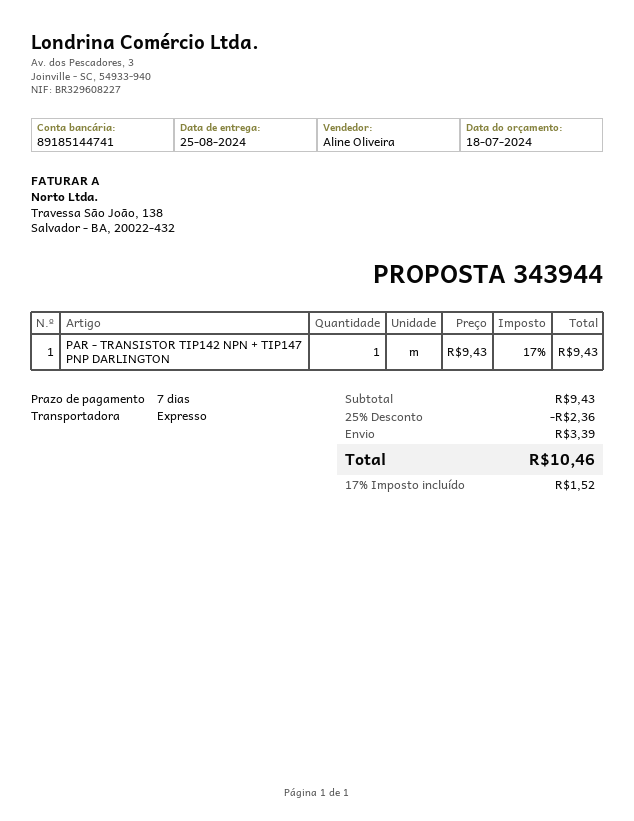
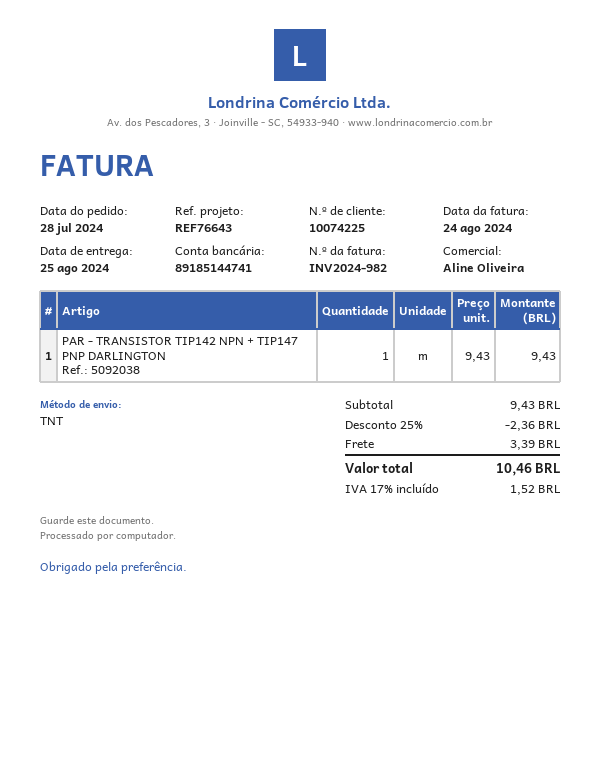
shipping method: express -> TNT

